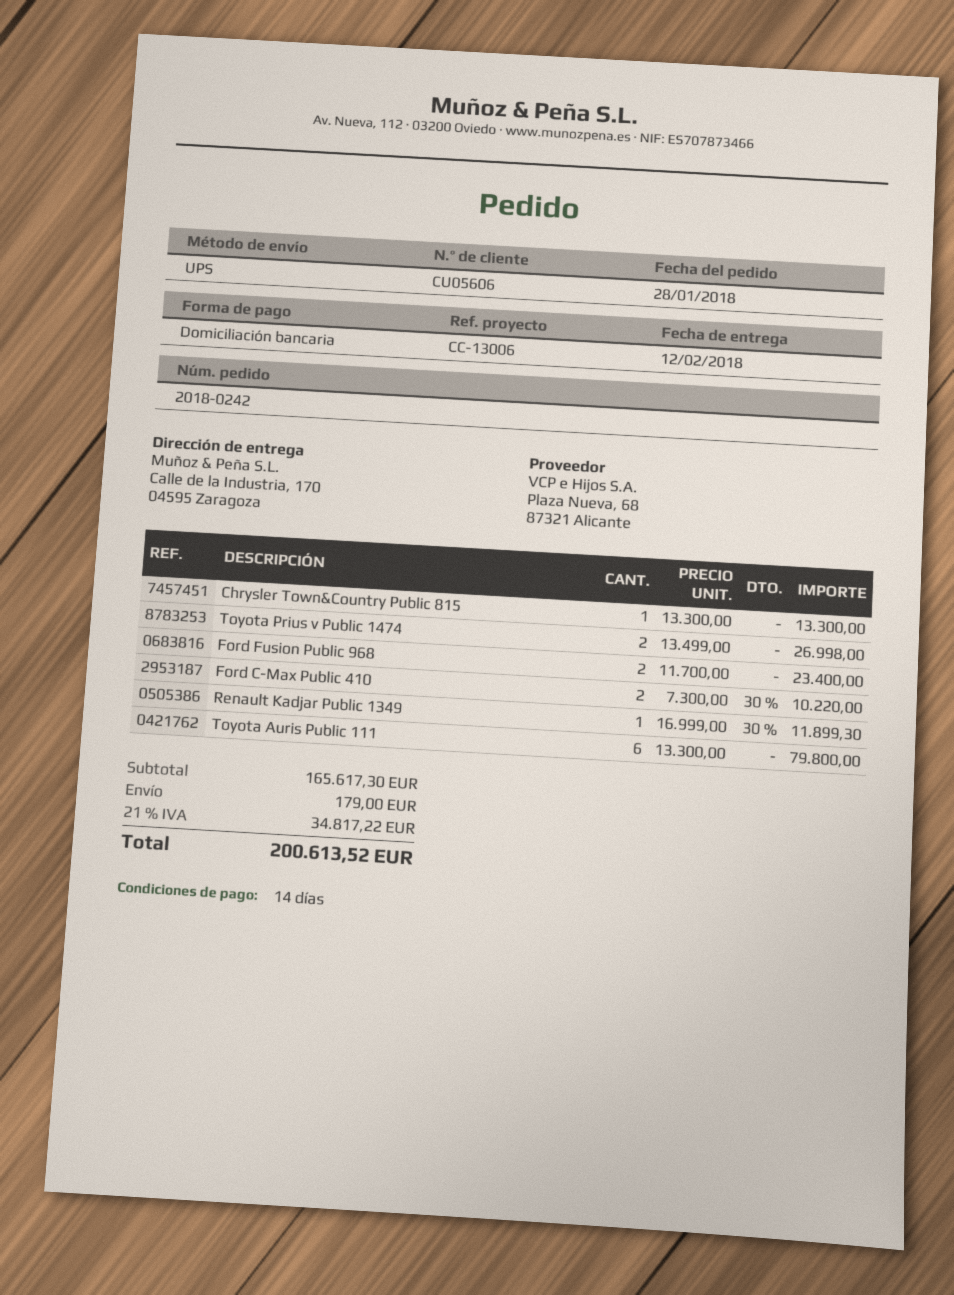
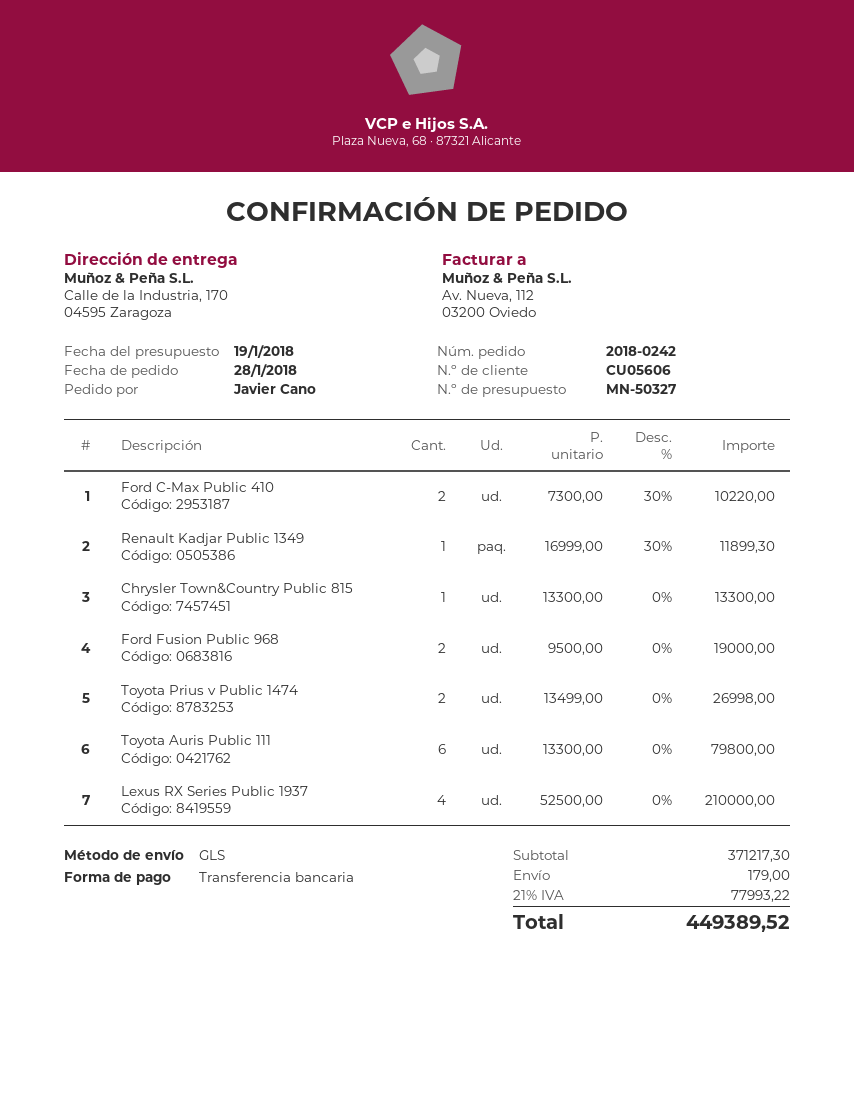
payment method: direct debit -> bank transfer
shipping method: UPS -> GLS
Ford Fusion Public 968: 2 x 11700.00 = 23400.00 -> 2 x 9500.00 = 19000.00
Lexus RX Series Public 1937: none -> 4 x 52500.00 = 210000.00
subtotal: 165617.30 -> 371217.30
tax: 21% = 34817.22 -> 21% = 77993.22
total: 200613.52 -> 449389.52

